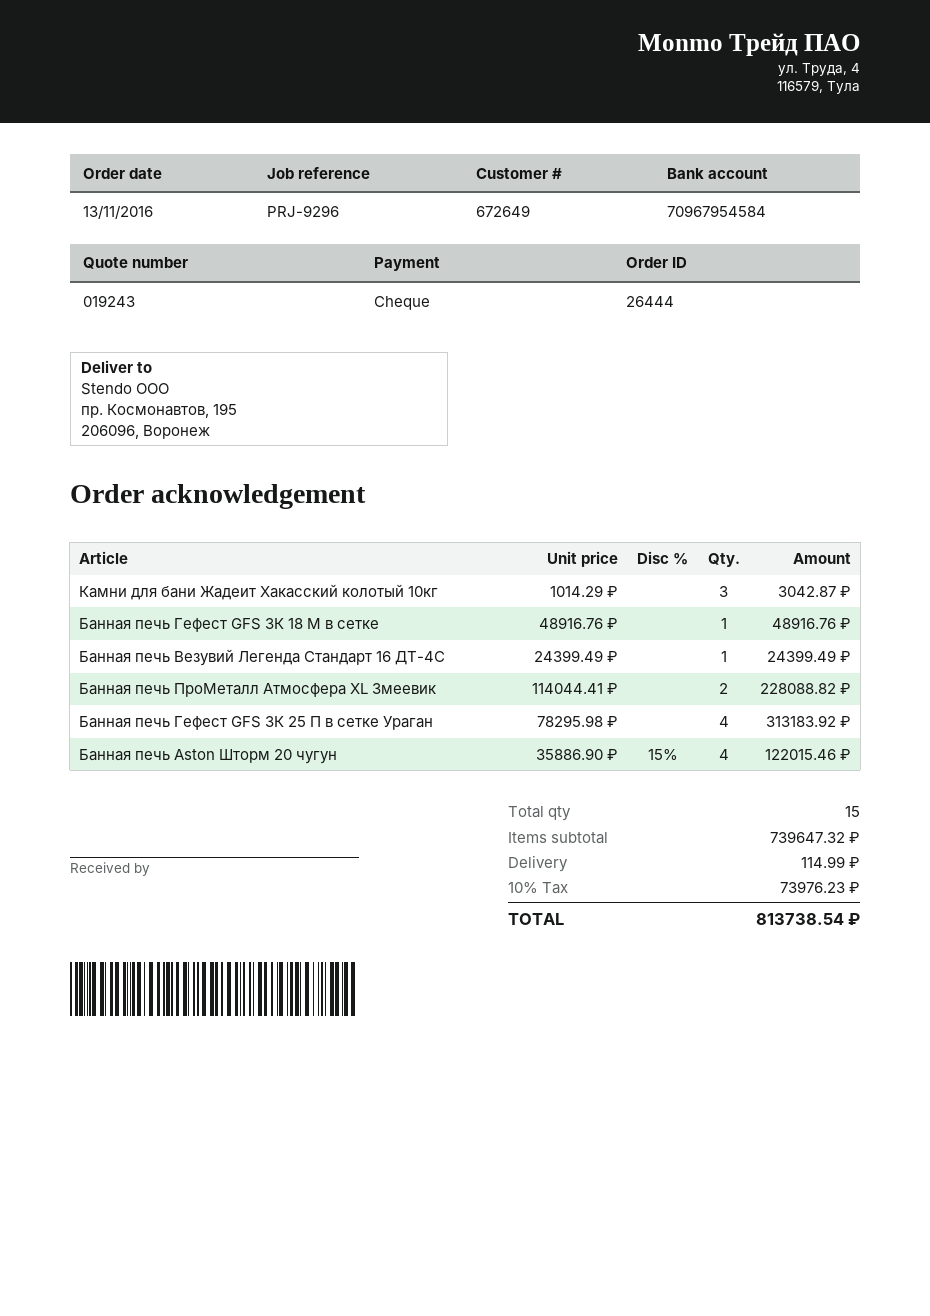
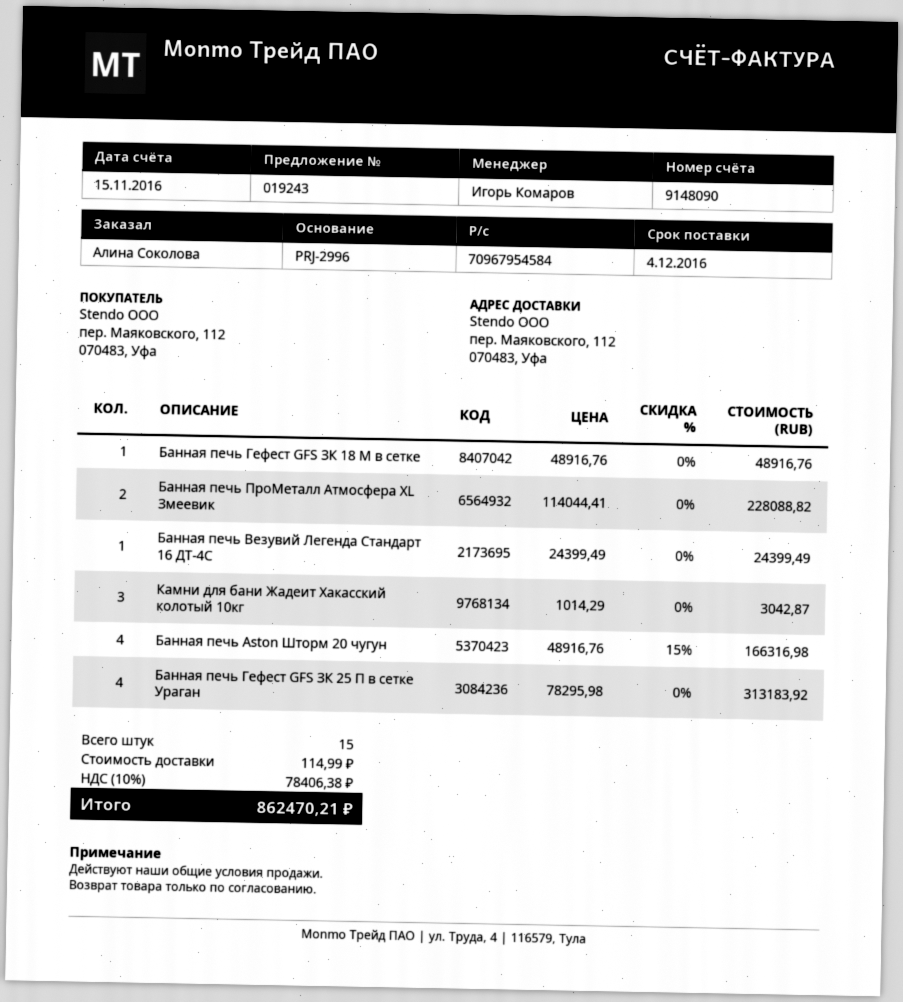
reference: PRJ-9296 -> PRJ-2996
ship to: пр. Космонавтов, 195, 206096, Воронеж -> пер. Маяковского, 112, 070483, Уфа
Банная печь Aston Шторм 20 чугун: 4 x 35886.90 - 15% = 122015.46 -> 4 x 48916.76 - 15% = 166316.98
tax: 10% = 73976.23 -> 10% = 78406.38
total: 813738.54 -> 862470.21

